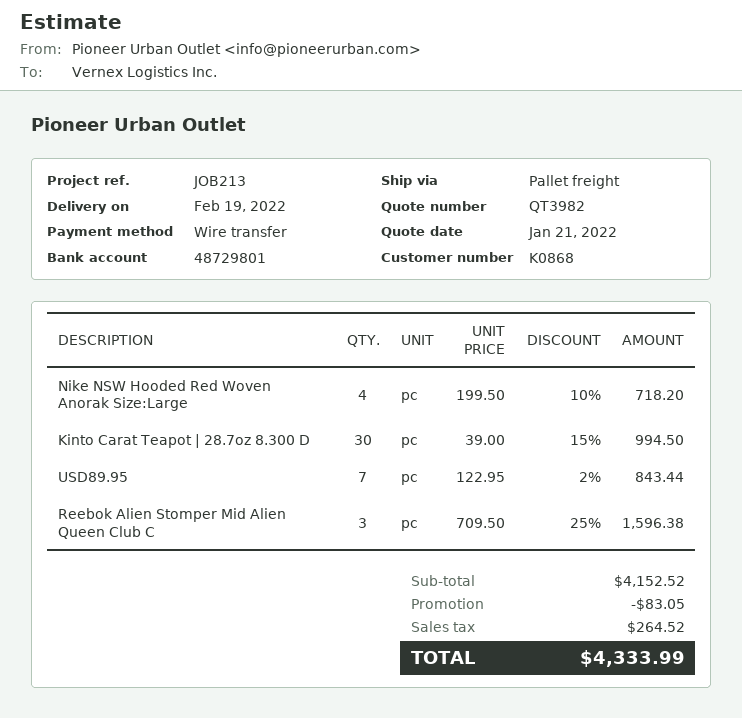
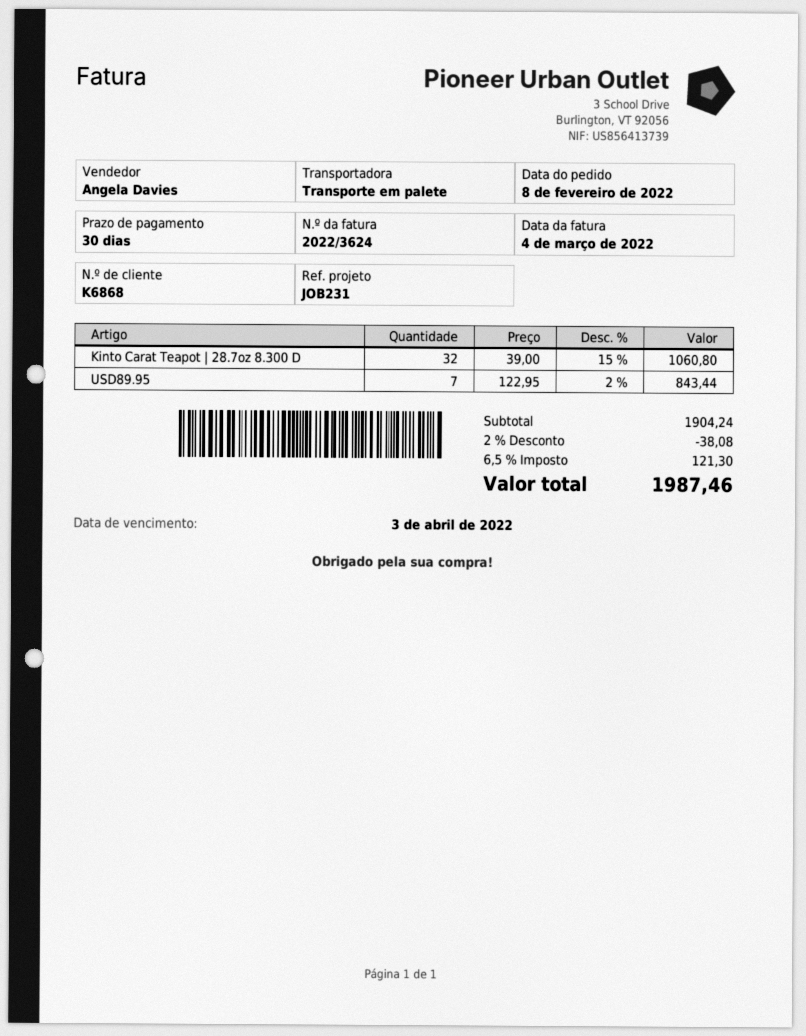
customer number: K0868 -> K6868
reference: JOB213 -> JOB231
Nike NSW Hooded Red Woven Anorak Size:Large: 4 x 199.50 - 10% = 718.20 -> none
Kinto Carat Teapot | 28.7oz 8.300 D: 30 x 39.00 - 15% = 994.50 -> 32 x 39.00 - 15% = 1060.80
Reebok Alien Stomper Mid Alien Queen Club C: 3 x 709.50 - 25% = 1596.38 -> none
subtotal: 4152.52 -> 1904.24
discount: 83.05 -> 38.08
tax: 264.52 -> 121.30
total: 4333.99 -> 1987.46

